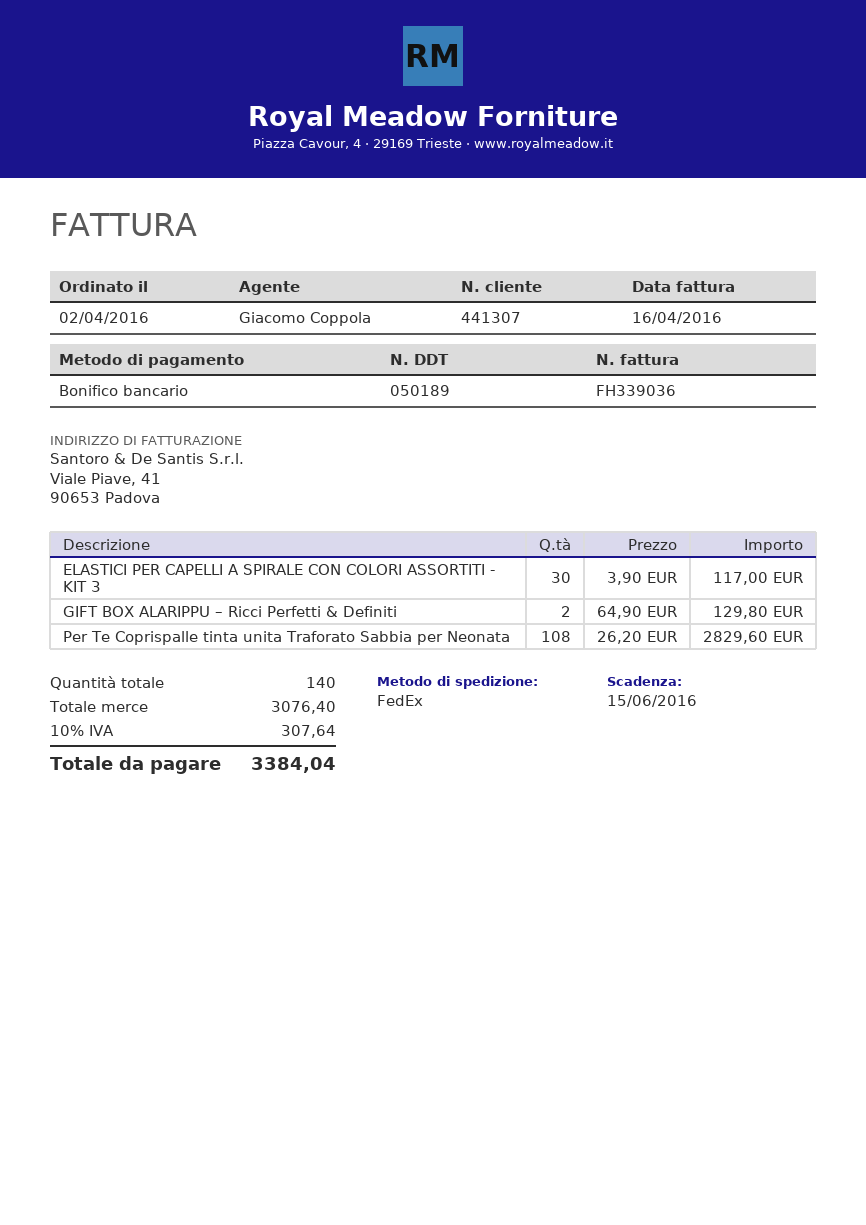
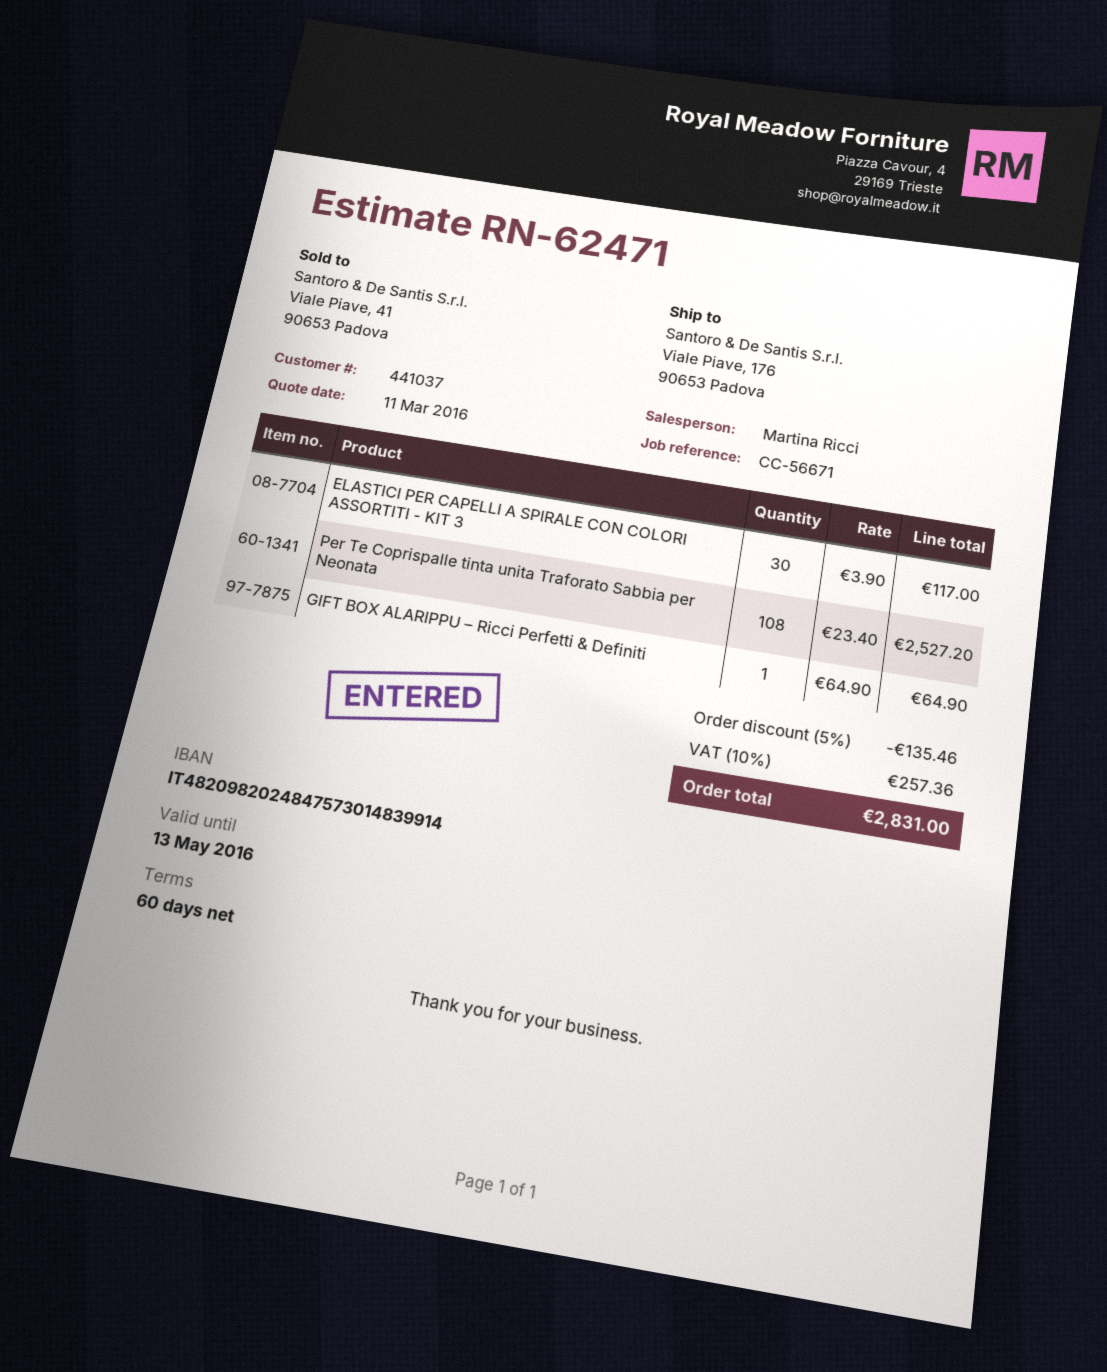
customer number: 441307 -> 441037
sales rep: Giacomo Coppola -> Martina Ricci
GIFT BOX ALARIPPU – Ricci Perfetti & Definiti: 2 x 64.90 = 129.80 -> 1 x 64.90 = 64.90
Per Te Coprispalle tinta unita Traforato Sabbia per Neonata: 108 x 26.20 = 2829.60 -> 108 x 23.40 = 2527.20
discount: none -> 5% = 135.46
tax: 10% = 307.64 -> 10% = 257.36
total: 3384.04 -> 2831.00

